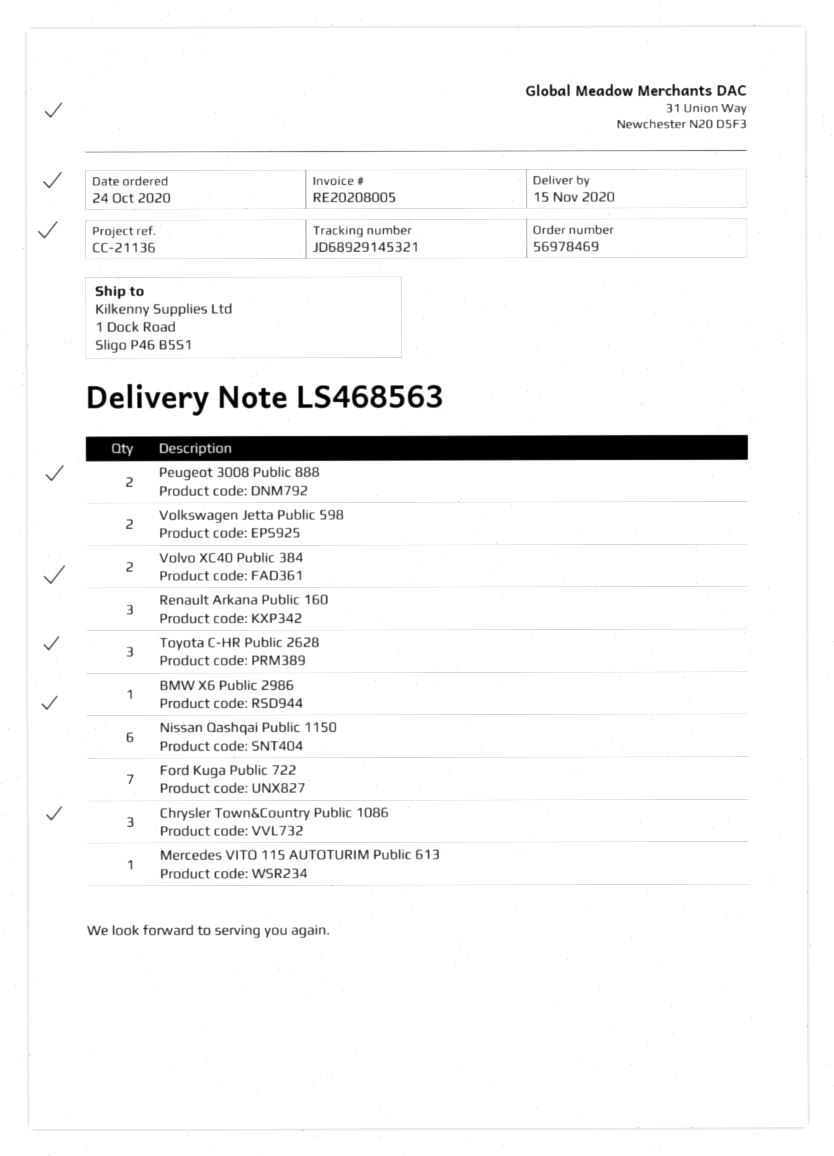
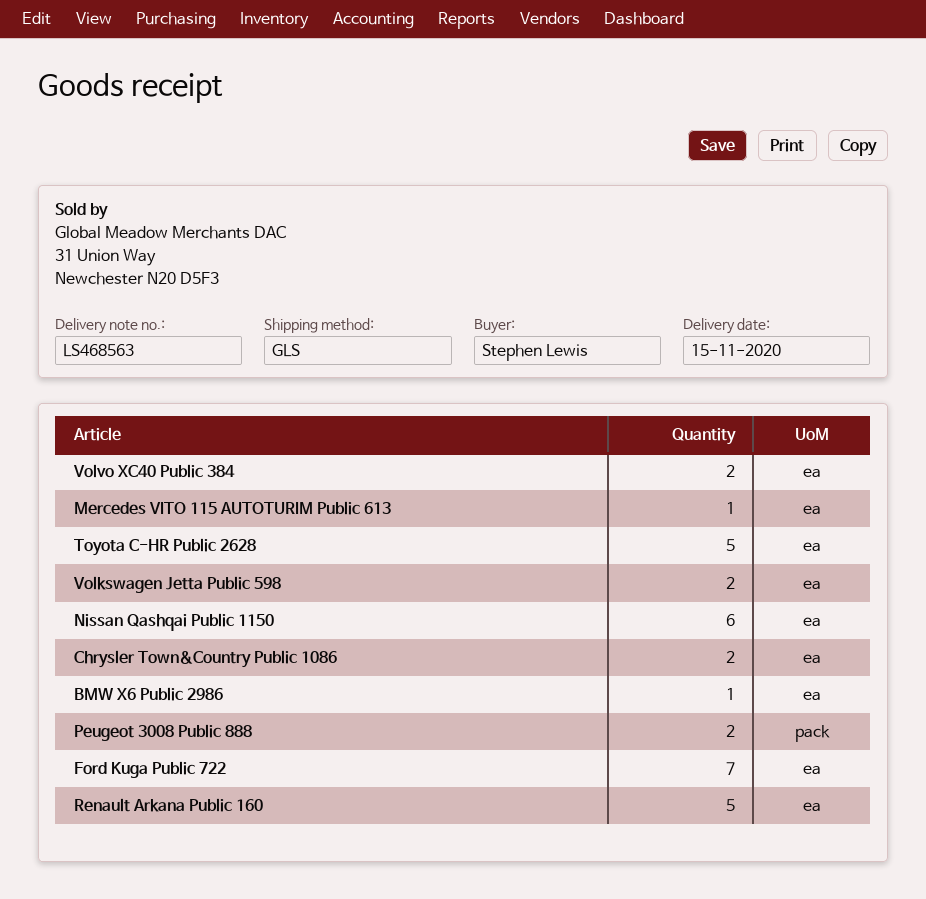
Renault Arkana Public 160: 3 -> 5
Toyota C-HR Public 2628: 3 -> 5
Chrysler Town&Country Public 1086: 3 -> 2

